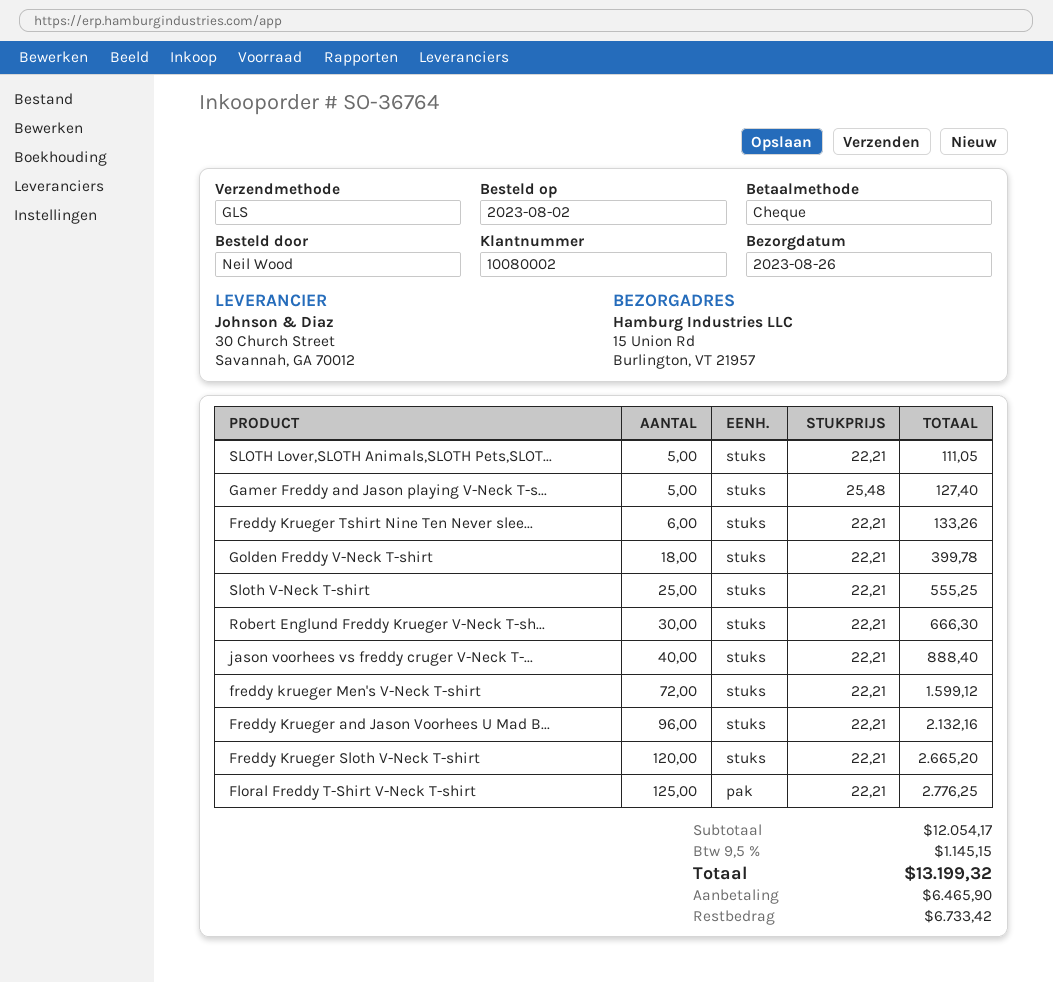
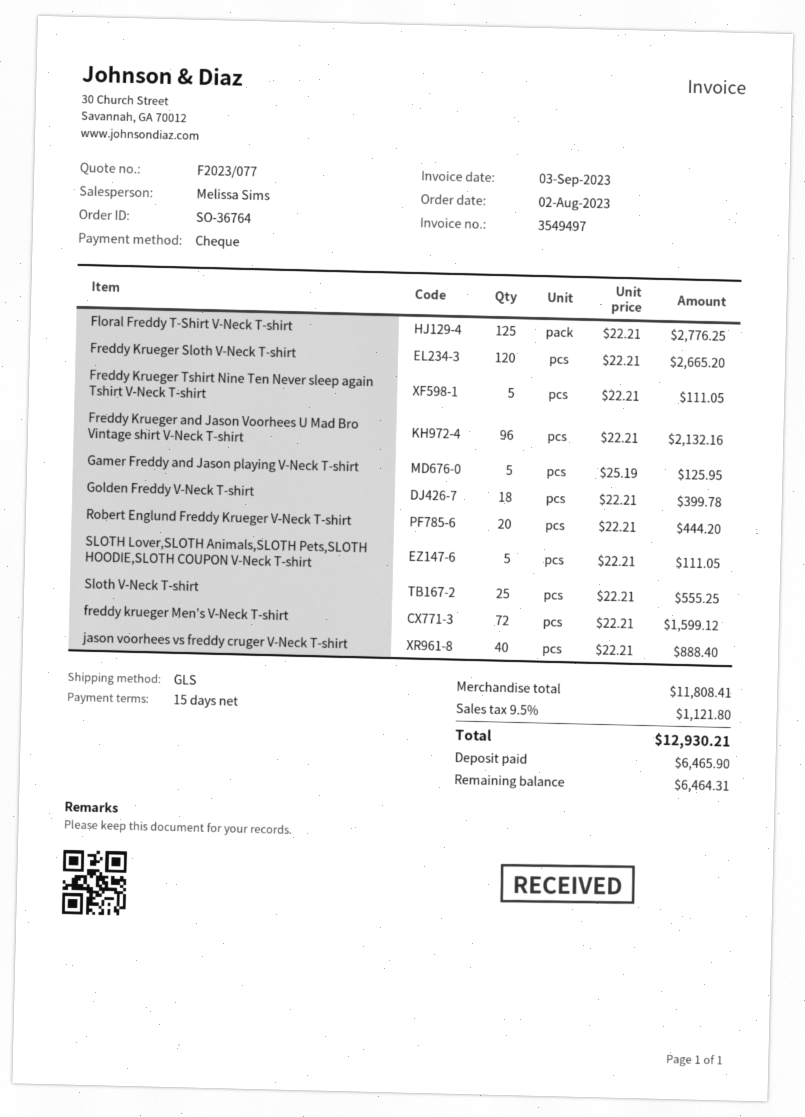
Gamer Freddy and Jason playing V-Neck T-s...: 5 x 25.48 = 127.40 -> 5 x 25.19 = 125.95
Freddy Krueger Tshirt Nine Ten Never slee...: 6 x 22.21 = 133.26 -> 5 x 22.21 = 111.05
Robert Englund Freddy Krueger V-Neck T-sh...: 30 x 22.21 = 666.30 -> 20 x 22.21 = 444.20
subtotal: 12054.17 -> 11808.41
tax: 9.5% = 1145.15 -> 9.5% = 1121.80
total: 13199.32 -> 12930.21
balance: 6733.42 -> 6464.31

